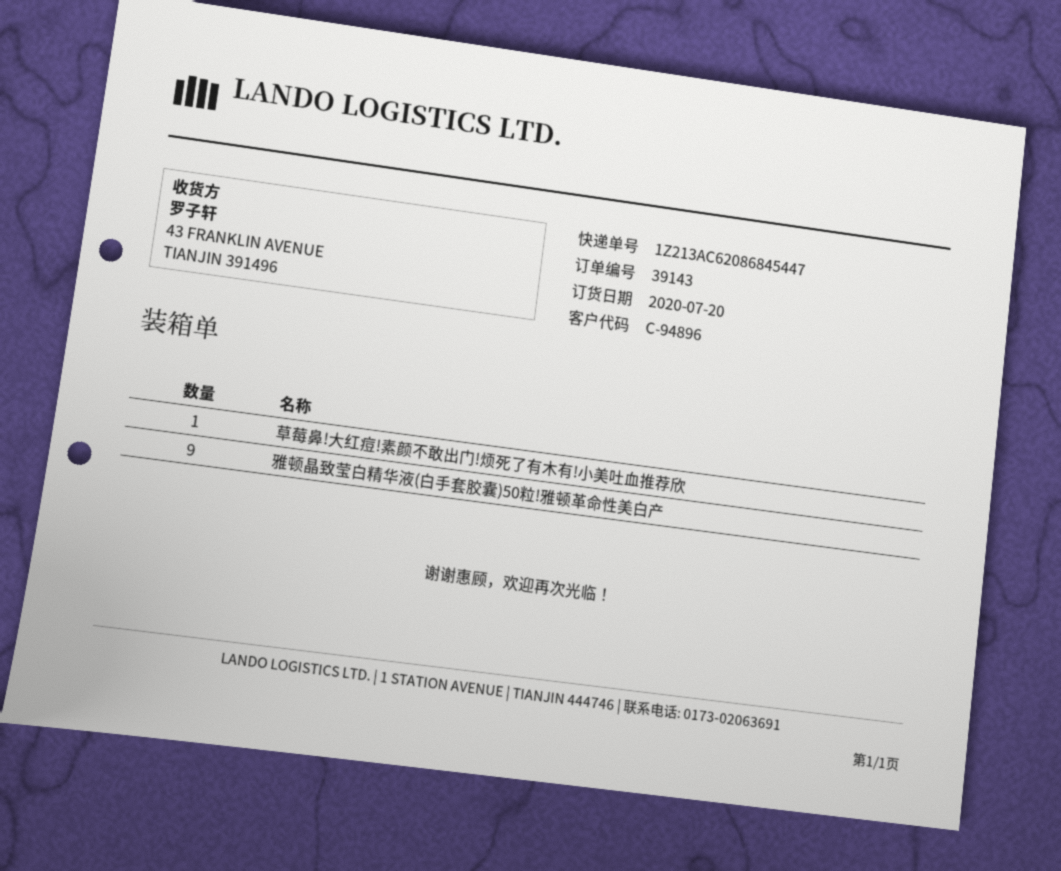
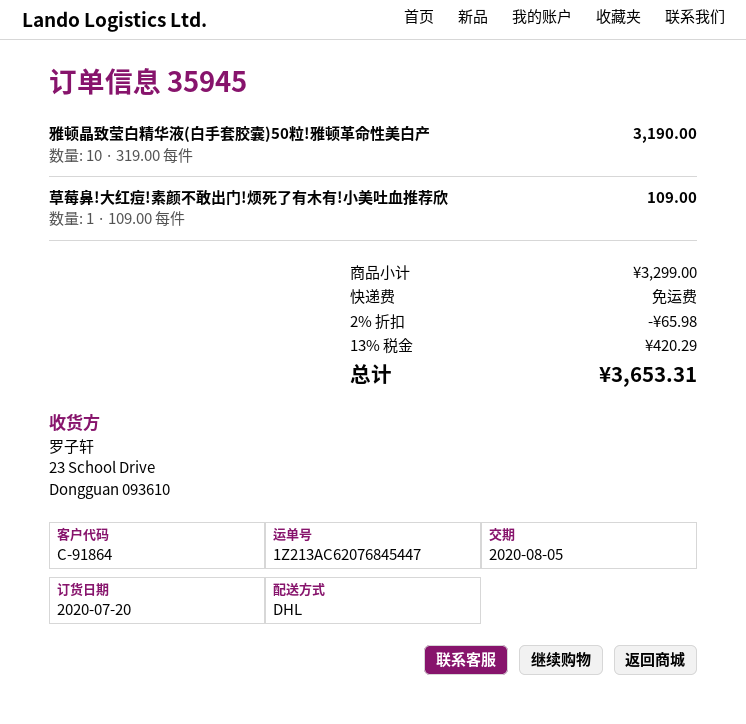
order number: 39143 -> 35945
customer number: C-94896 -> C-91864
tracking number: 1Z213AC62086845447 -> 1Z213AC62076845447
ship to: 43 FRANKLIN AVENUE, TIANJIN 391496 -> 23 School Drive, Dongguan 093610
雅顿晶致莹白精华液(白手套胶囊)50粒!雅顿革命性美白产: 9 -> 10

